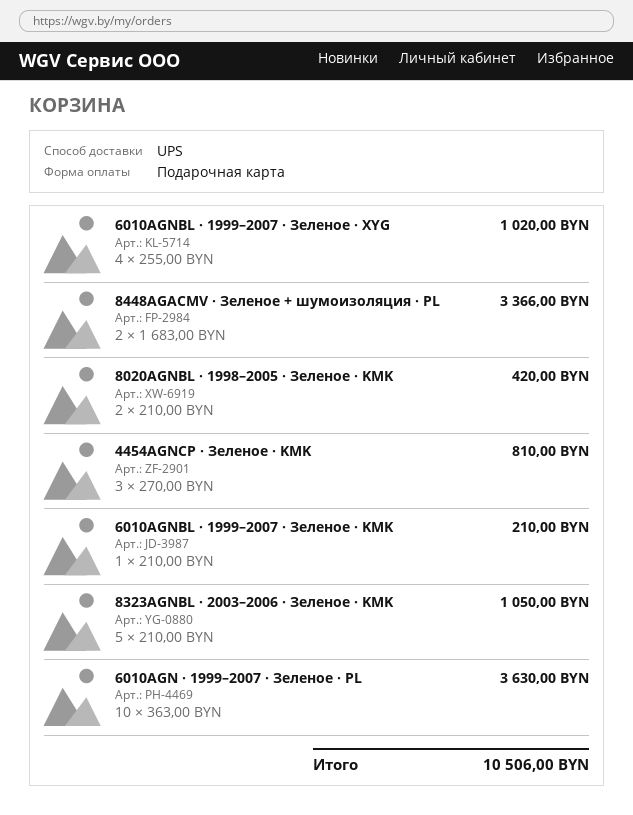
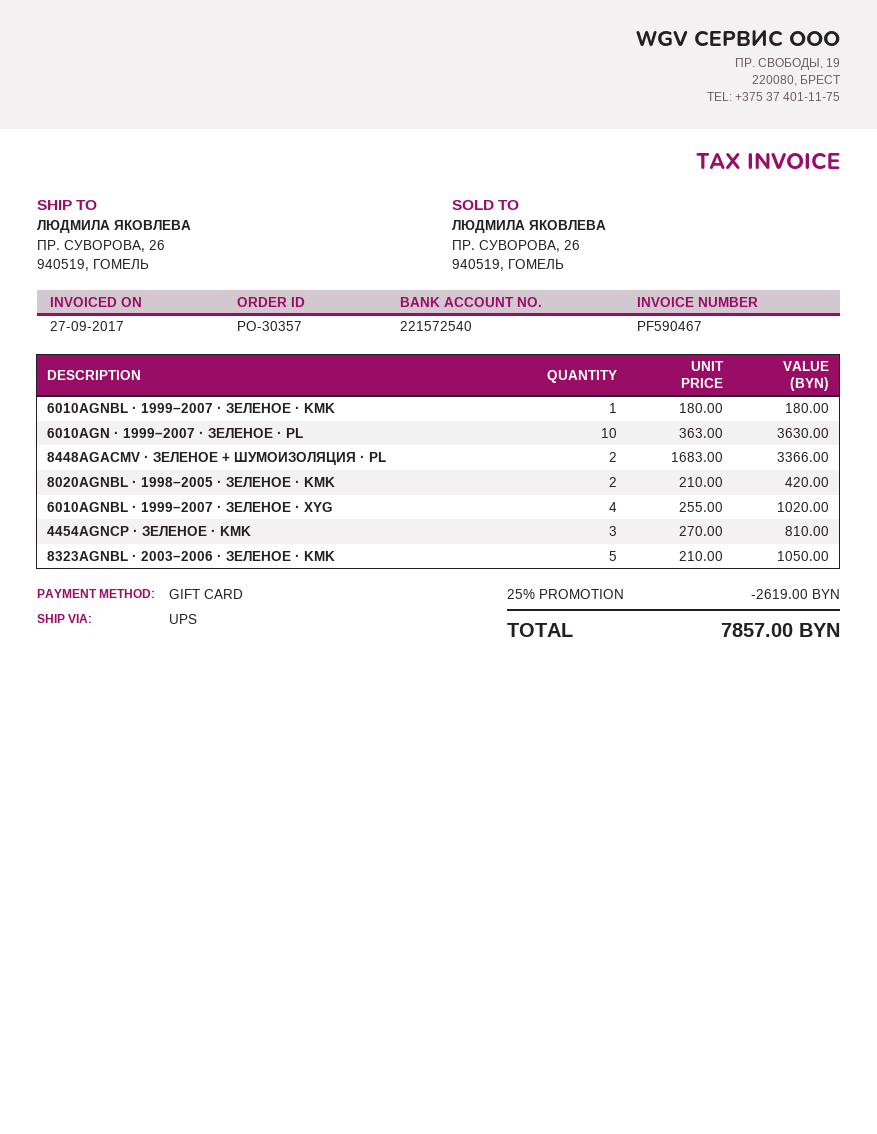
6010AGNBL · 1999–2007 · Зеленое · KMK: 1 x 210.00 = 210.00 -> 1 x 180.00 = 180.00
discount: none -> 25% = 2619.00
total: 10506.00 -> 7857.00

